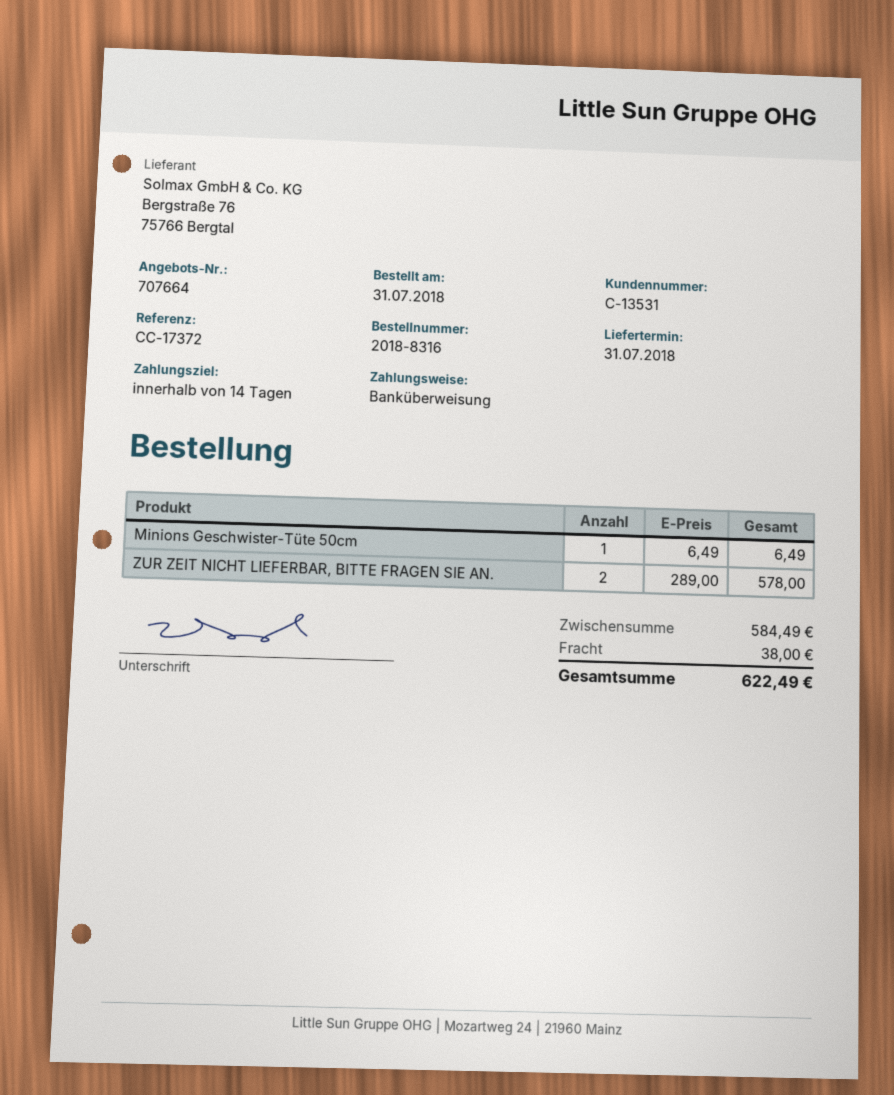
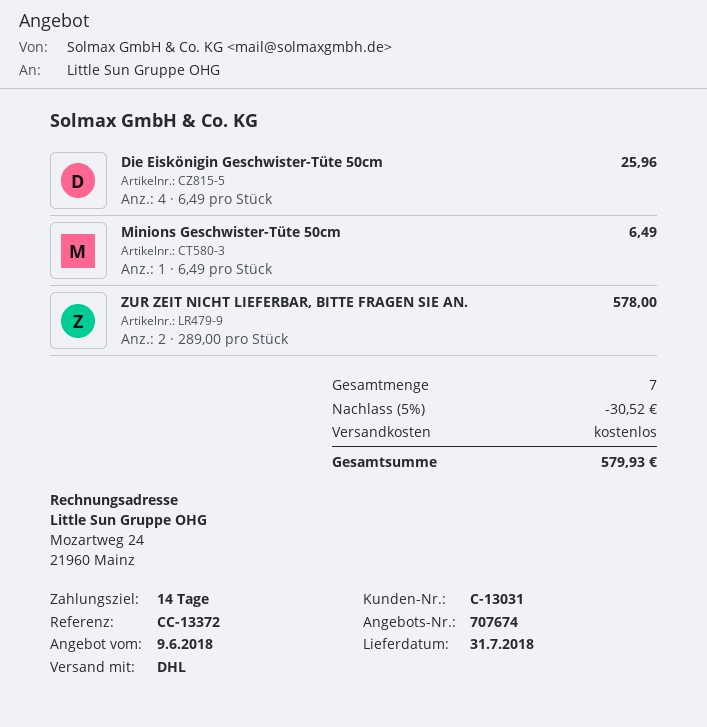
quote number: 707664 -> 707674
customer number: C-13531 -> C-13031
reference: CC-17372 -> CC-13372
Die Eiskönigin Geschwister-Tüte 50cm: none -> 4 x 6.49 = 25.96
discount: none -> 5% = 30.52
shipping: 38.00 -> 0.00
total: 622.49 -> 579.93

